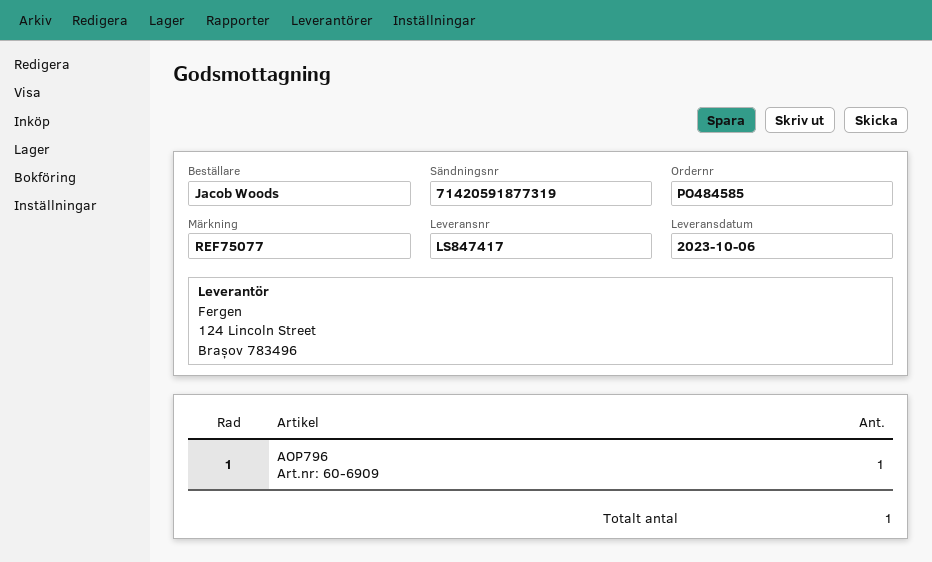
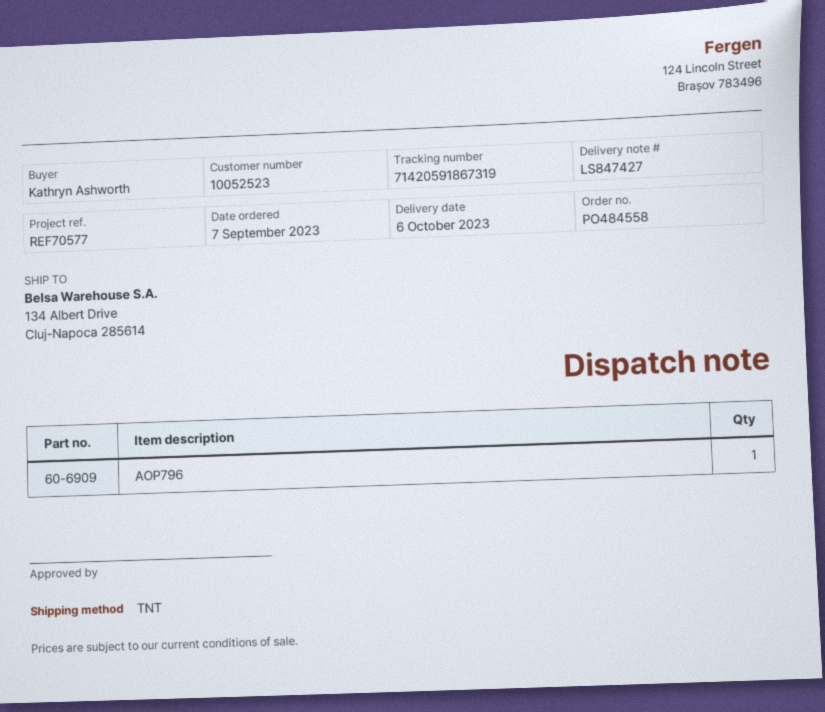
order number: PO484585 -> PO484558
delivery note number: LS847417 -> LS847427
reference: REF75077 -> REF70577
ordered by: Jacob Woods -> Kathryn Ashworth
tracking number: 71420591877319 -> 71420591867319

